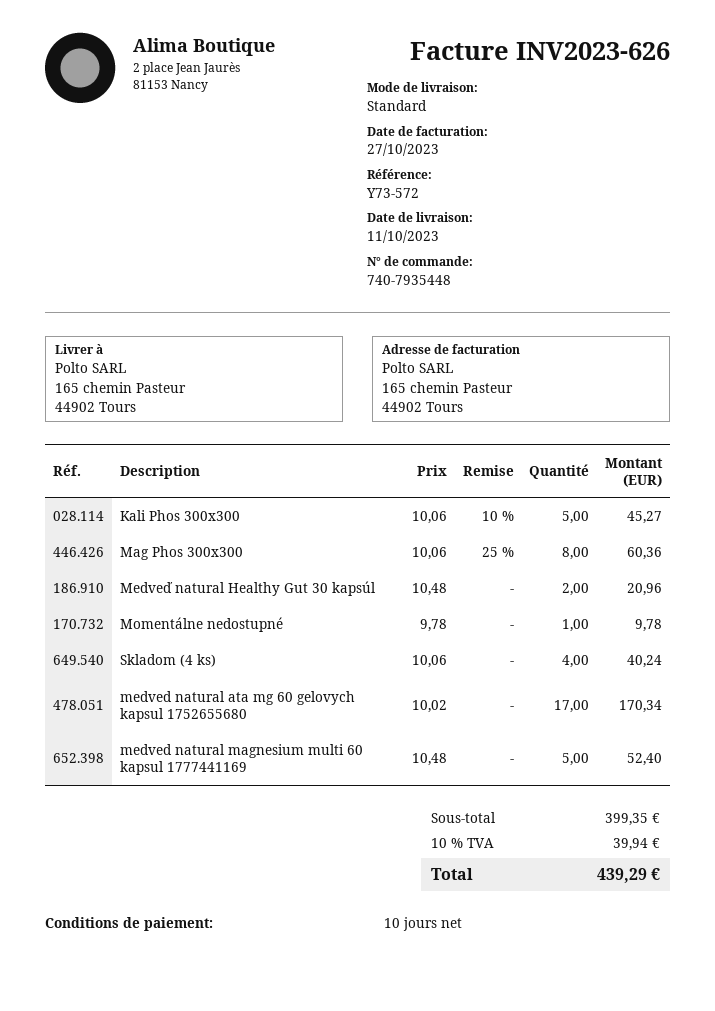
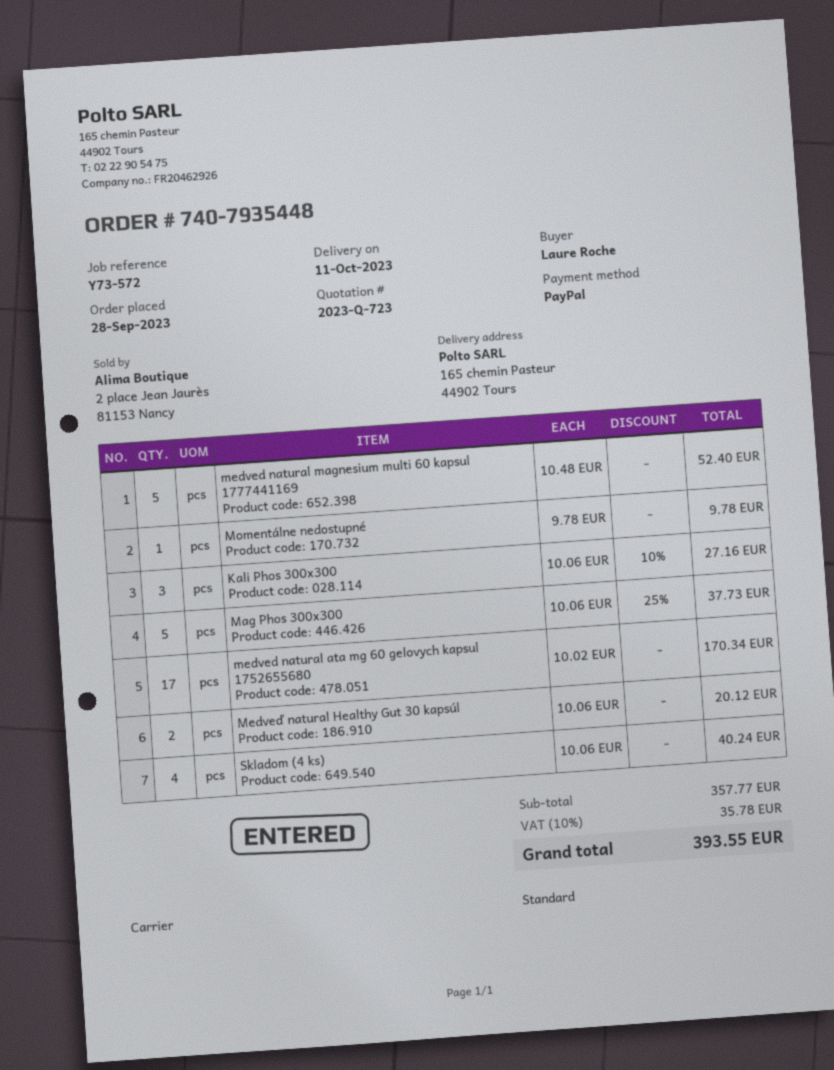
Kali Phos 300x300: 5 x 10.06 - 10% = 45.27 -> 3 x 10.06 - 10% = 27.16
Mag Phos 300x300: 8 x 10.06 - 25% = 60.36 -> 5 x 10.06 - 25% = 37.73
Medveď natural Healthy Gut 30 kapsúl: 2 x 10.48 = 20.96 -> 2 x 10.06 = 20.12
subtotal: 399.35 -> 357.77
tax: 10% = 39.94 -> 10% = 35.78
total: 439.29 -> 393.55

